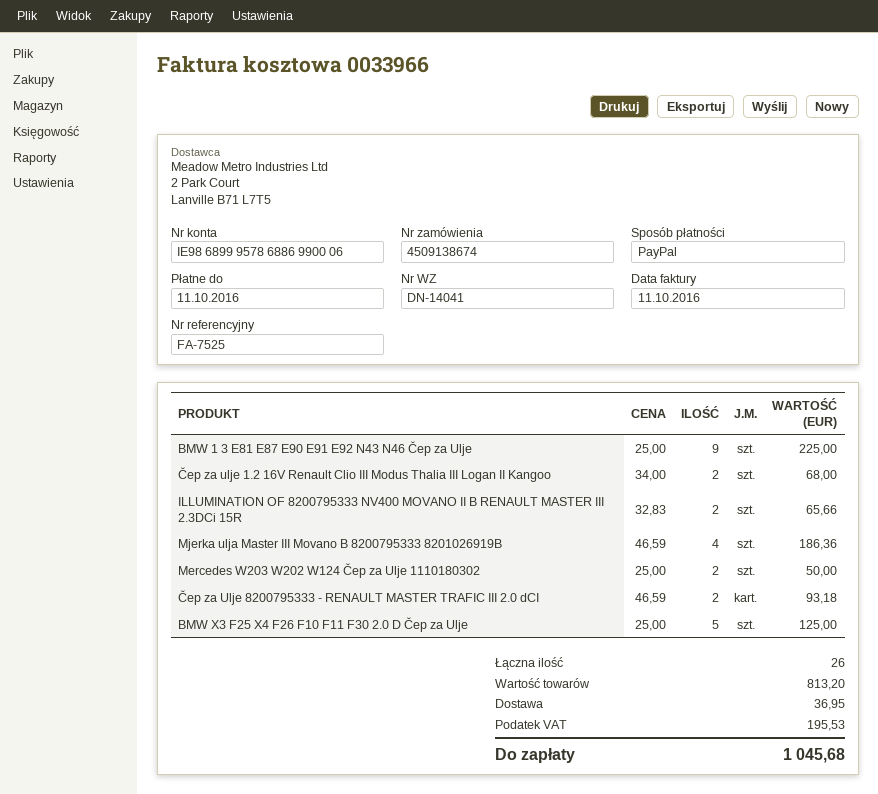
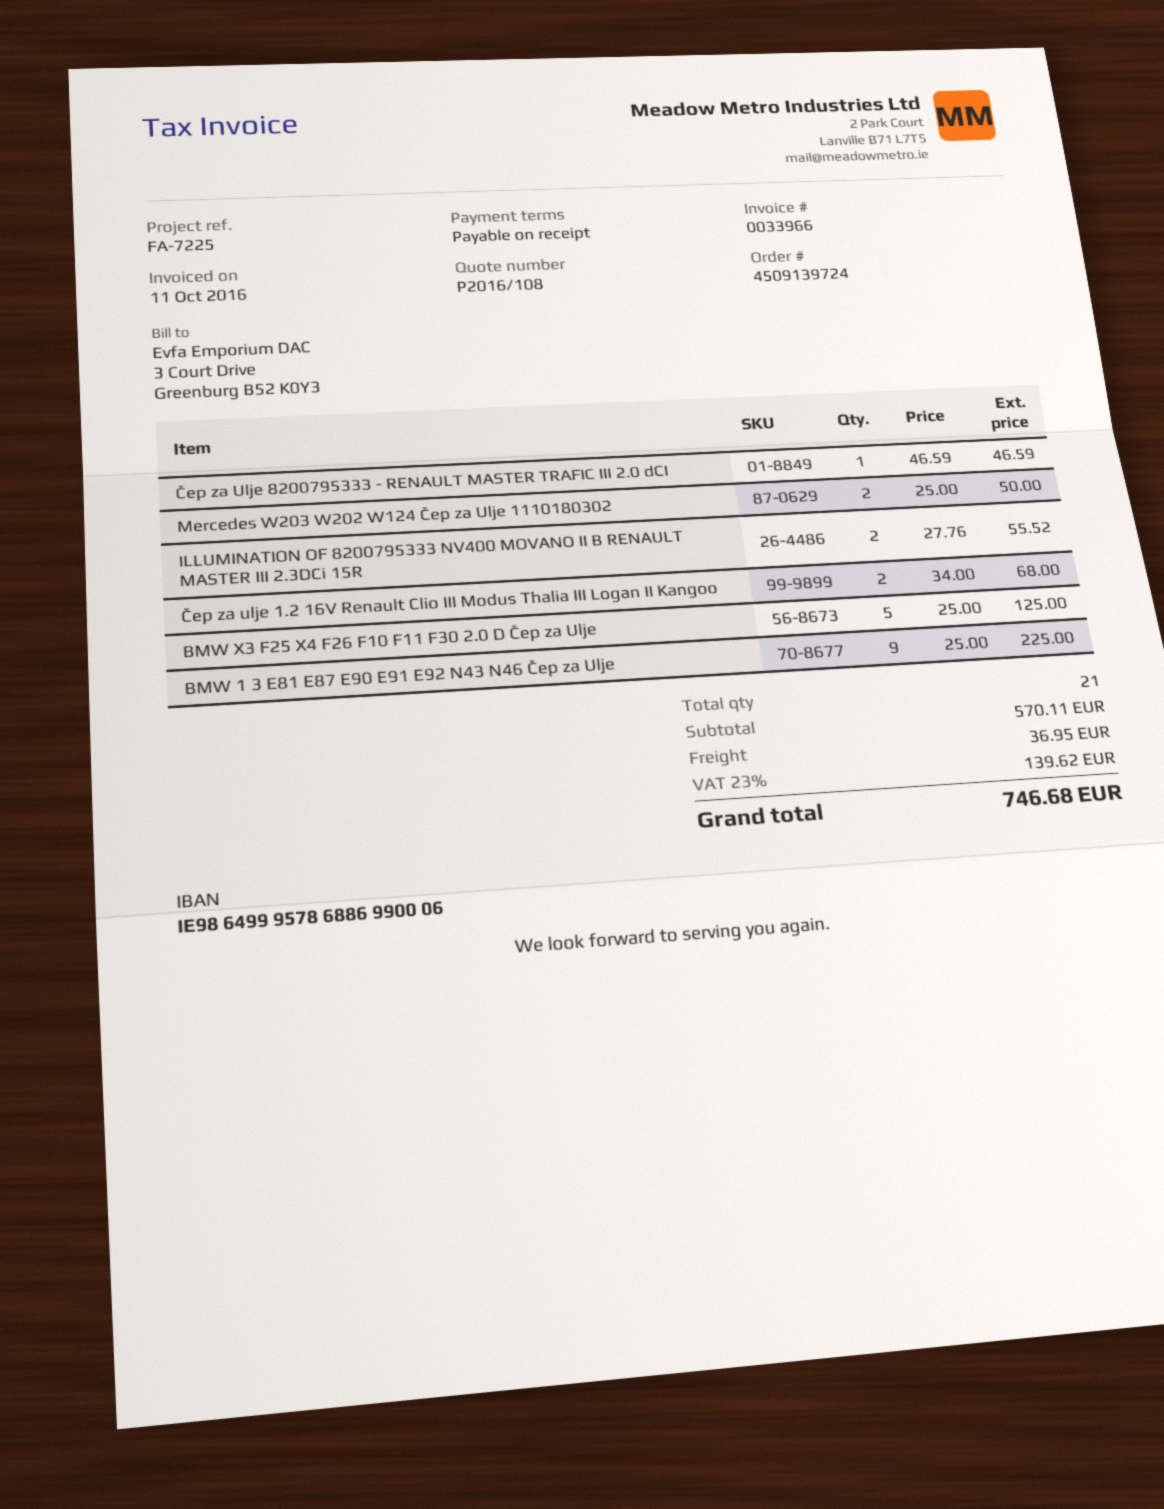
order number: 4509138674 -> 4509139724
reference: FA-7525 -> FA-7225
bank account: IE98689995786886990006 -> IE98649995786886990006
ILLUMINATION OF 8200795333 NV400 MOVANO II B RENAULT MASTER III 2.3DCi 15R: 2 x 32.83 = 65.66 -> 2 x 27.76 = 55.52
Mjerka ulja Master III Movano B 8200795333 8201026919B: 4 x 46.59 = 186.36 -> none
Čep za Ulje 8200795333 - RENAULT MASTER TRAFIC III 2.0 dCI: 2 x 46.59 = 93.18 -> 1 x 46.59 = 46.59
total quantity: 26 -> 21
subtotal: 813.20 -> 570.11
tax: 195.53 -> 139.62
total: 1045.68 -> 746.68

